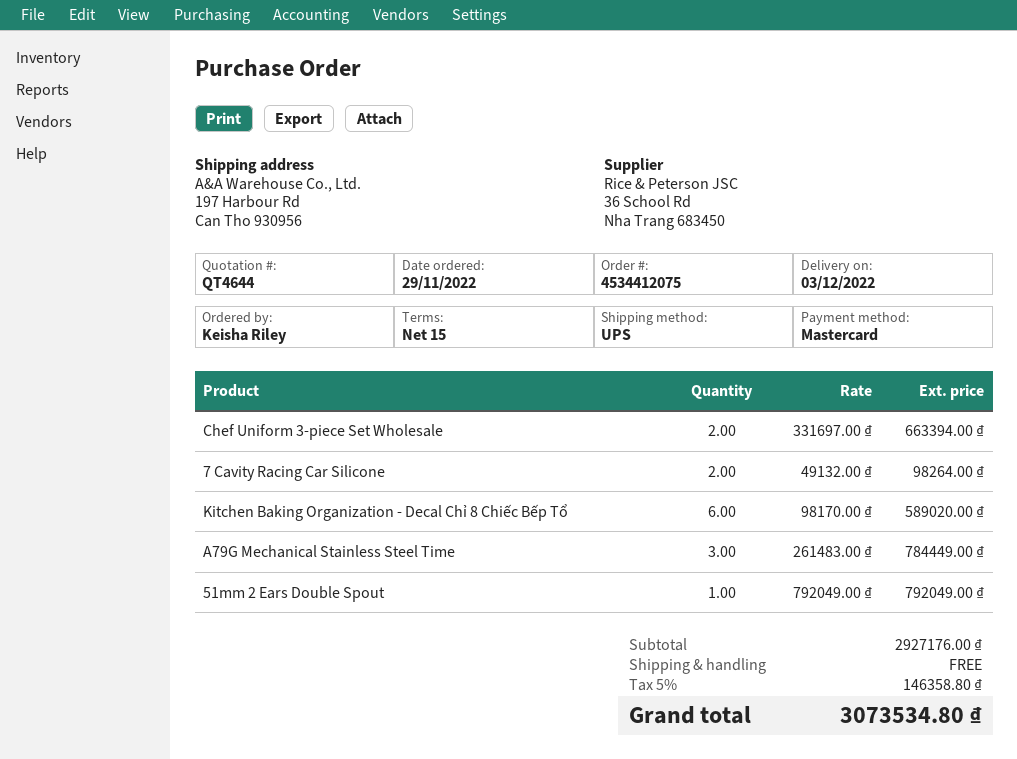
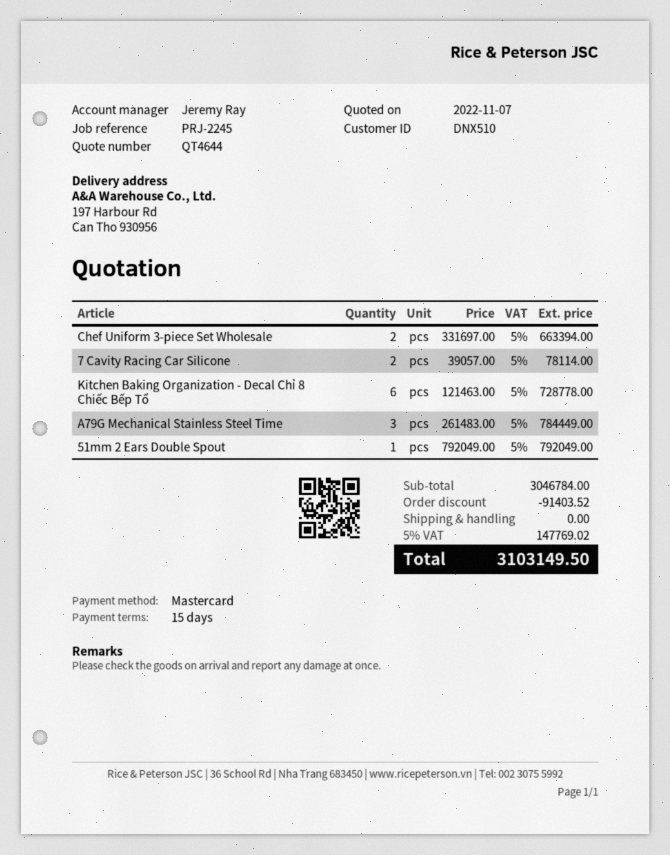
7 Cavity Racing Car Silicone: 2 x 49132.00 = 98264.00 -> 2 x 39057.00 = 78114.00
Kitchen Baking Organization - Decal Chỉ 8 Chiếc Bếp Tổ: 6 x 98170.00 = 589020.00 -> 6 x 121463.00 = 728778.00
subtotal: 2927176.00 -> 3046784.00
discount: none -> 91403.52
tax: 5% = 146358.80 -> 5% = 147769.02
total: 3073534.80 -> 3103149.50

